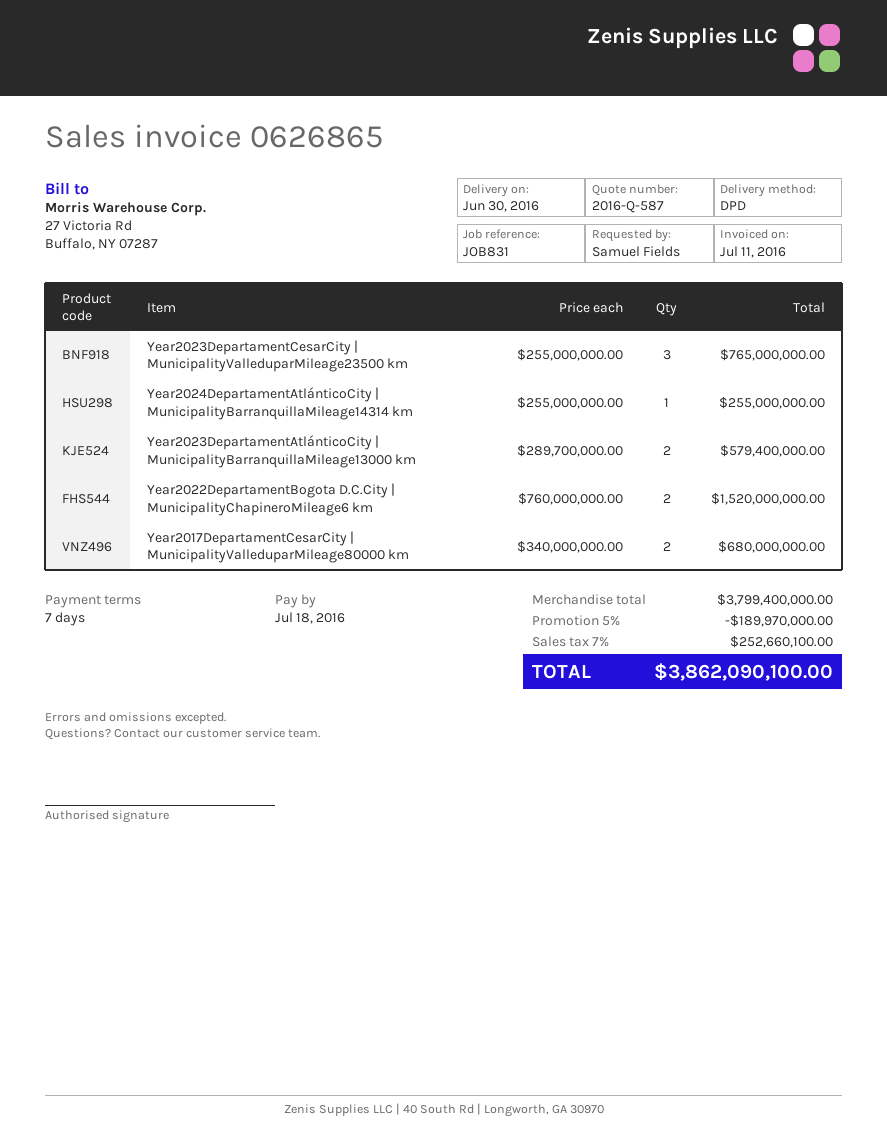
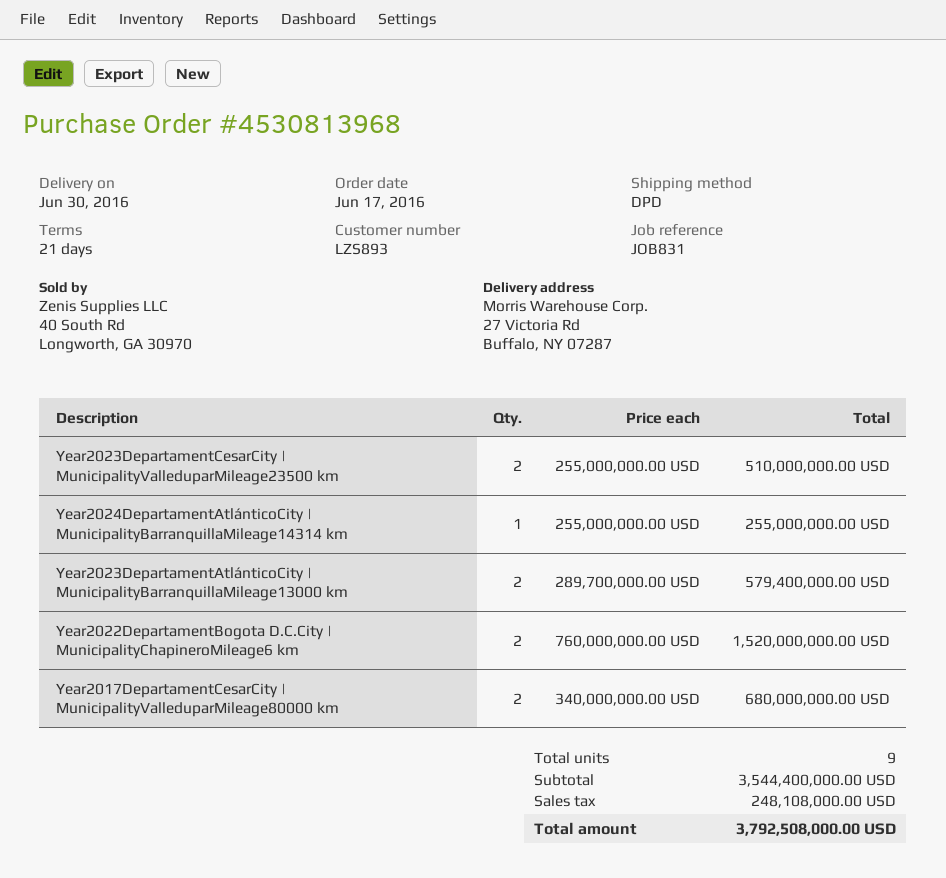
payment terms: 7 days -> 21 days
Year2023DepartamentCesarCity | MunicipalityValleduparMileage23500 km: 3 x 255000000.00 = 765000000.00 -> 2 x 255000000.00 = 510000000.00
subtotal: 3799400000.00 -> 3544400000.00
discount: 5% = 189970000.00 -> none
tax: 252660100.00 -> 248108000.00
total: 3862090100.00 -> 3792508000.00

